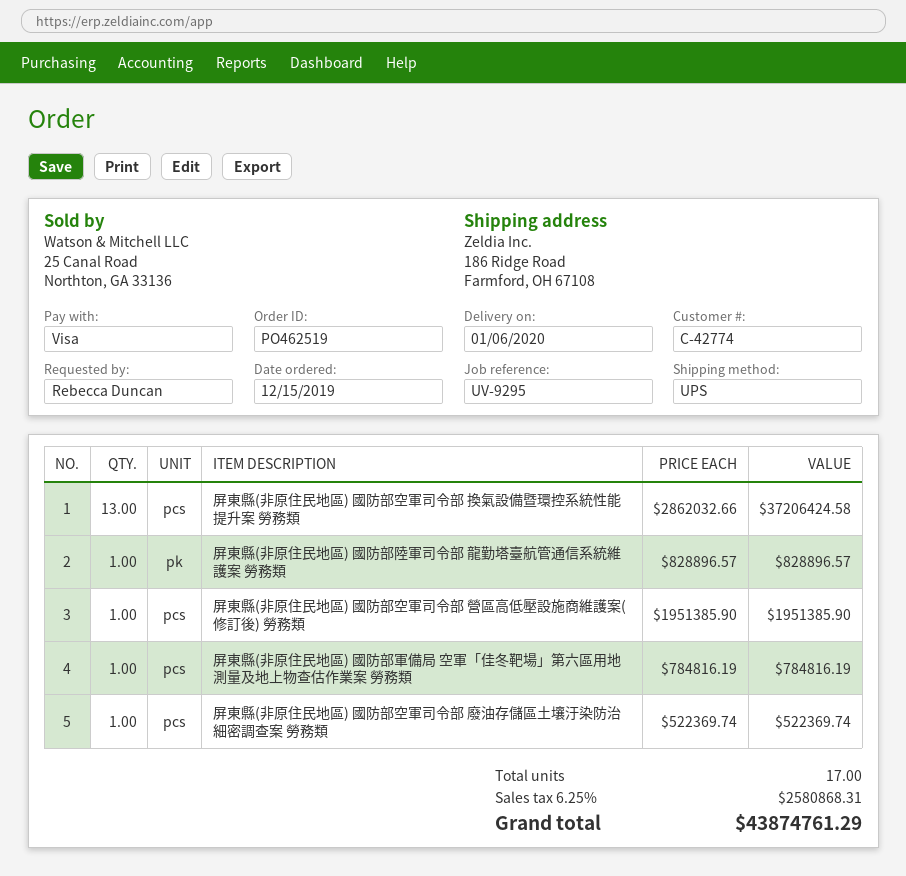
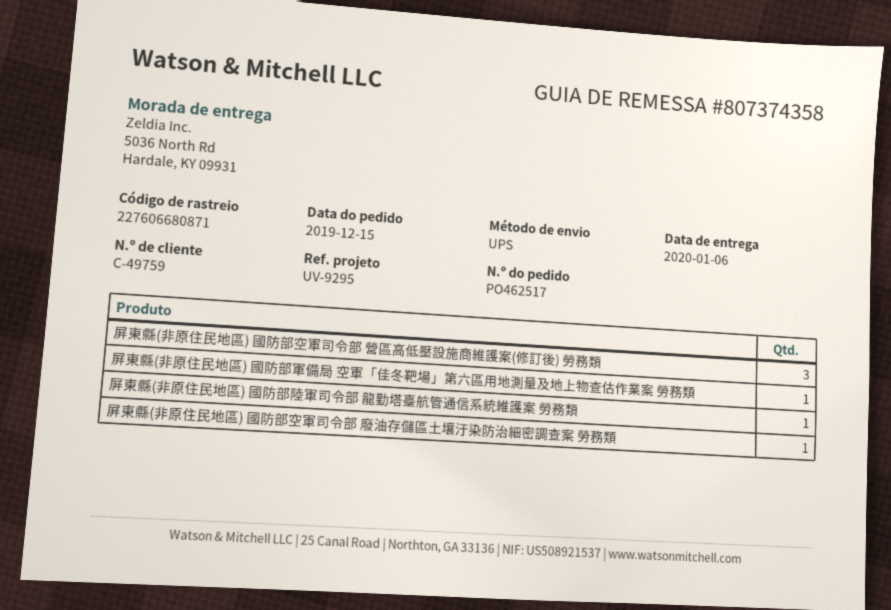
order number: PO462519 -> PO462517
customer number: C-42774 -> C-49759
ship to: 186 Ridge Road, Farmford, OH 67108 -> 5036 North Rd, Hardale, KY 09931
屏東縣(非原住民地區) 國防部空軍司令部 換氣設備暨環控系統性能提升案 勞務類: 13 -> none
屏東縣(非原住民地區) 國防部空軍司令部 營區高低壓設施商維護案(修訂後) 勞務類: 1 -> 3

